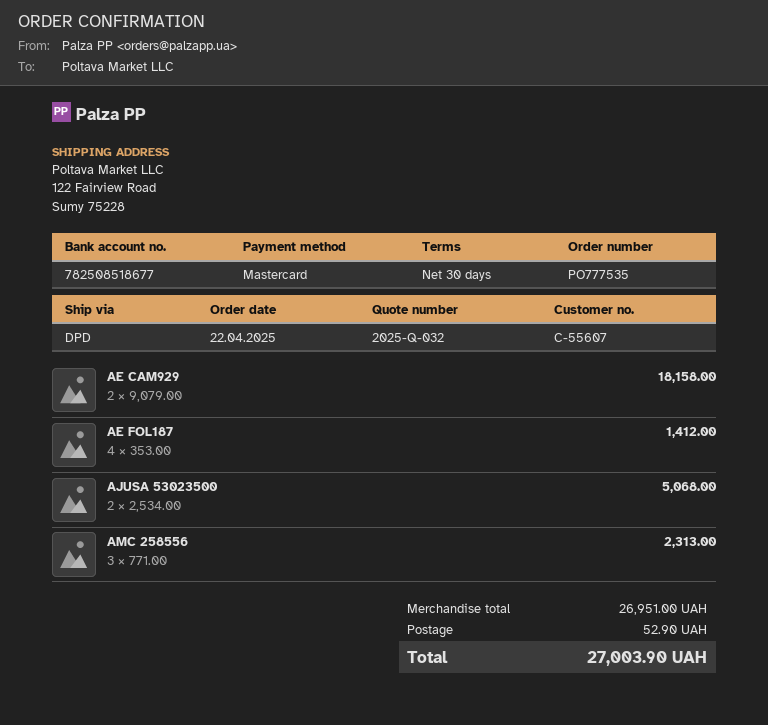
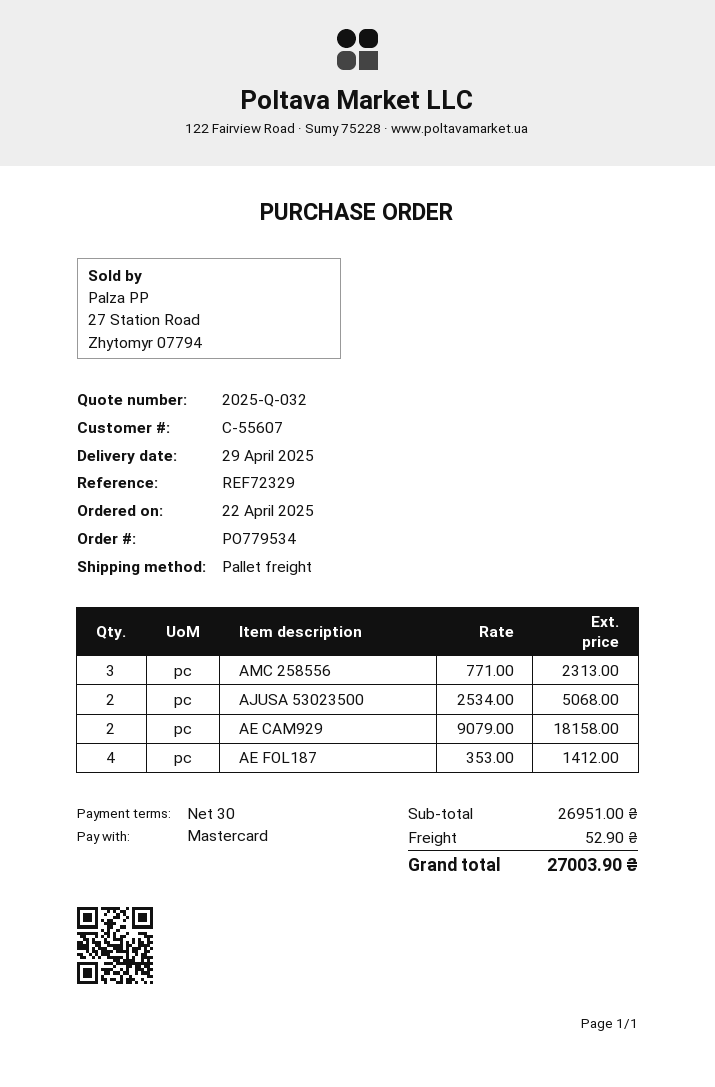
order number: PO777535 -> PO779534
shipping method: DPD -> pallet freight

